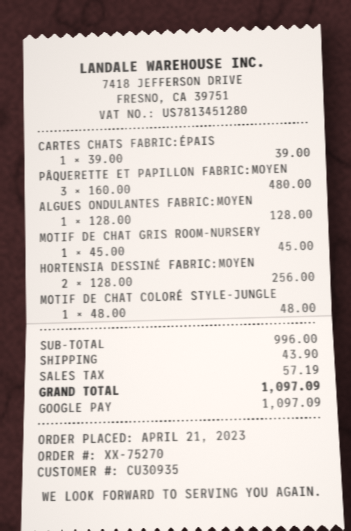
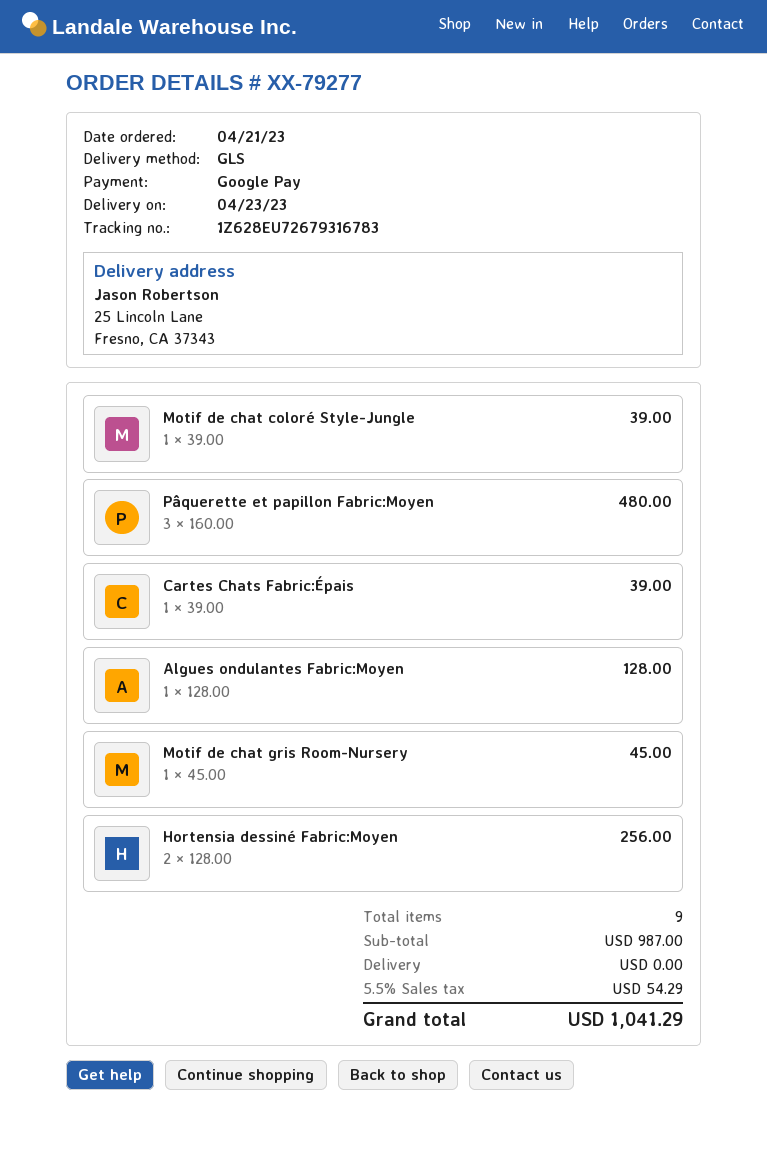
order number: XX-75270 -> XX-79277
MOTIF DE CHAT COLORÉ STYLE-JUNGLE: 1 x 48.00 = 48.00 -> 1 x 39.00 = 39.00
subtotal: 996.00 -> 987.00
shipping: 43.90 -> 0.00
tax: 57.19 -> 54.29
total: 1097.09 -> 1041.29

